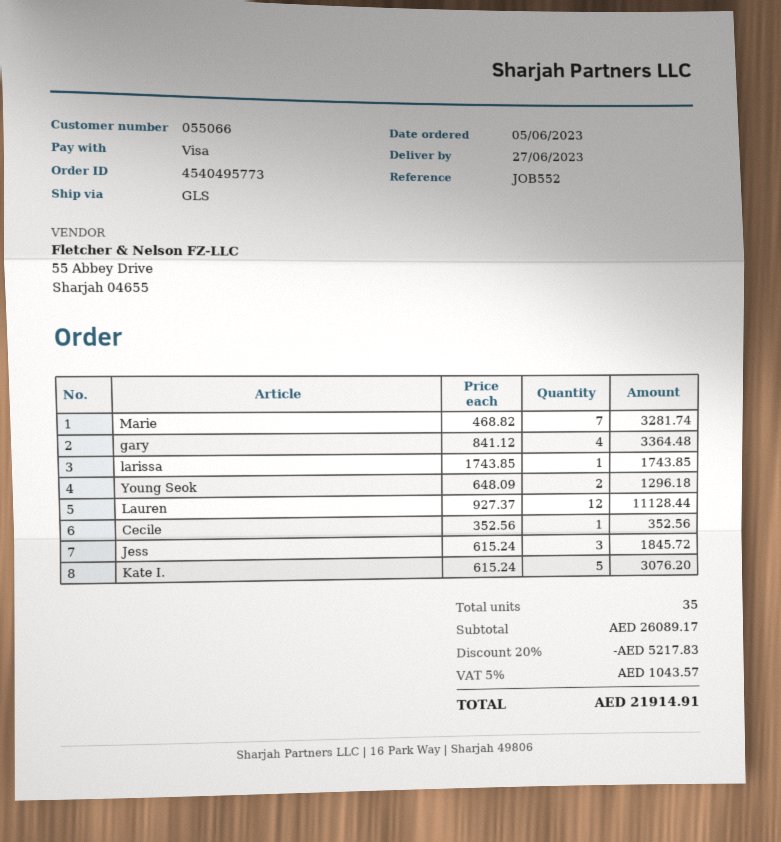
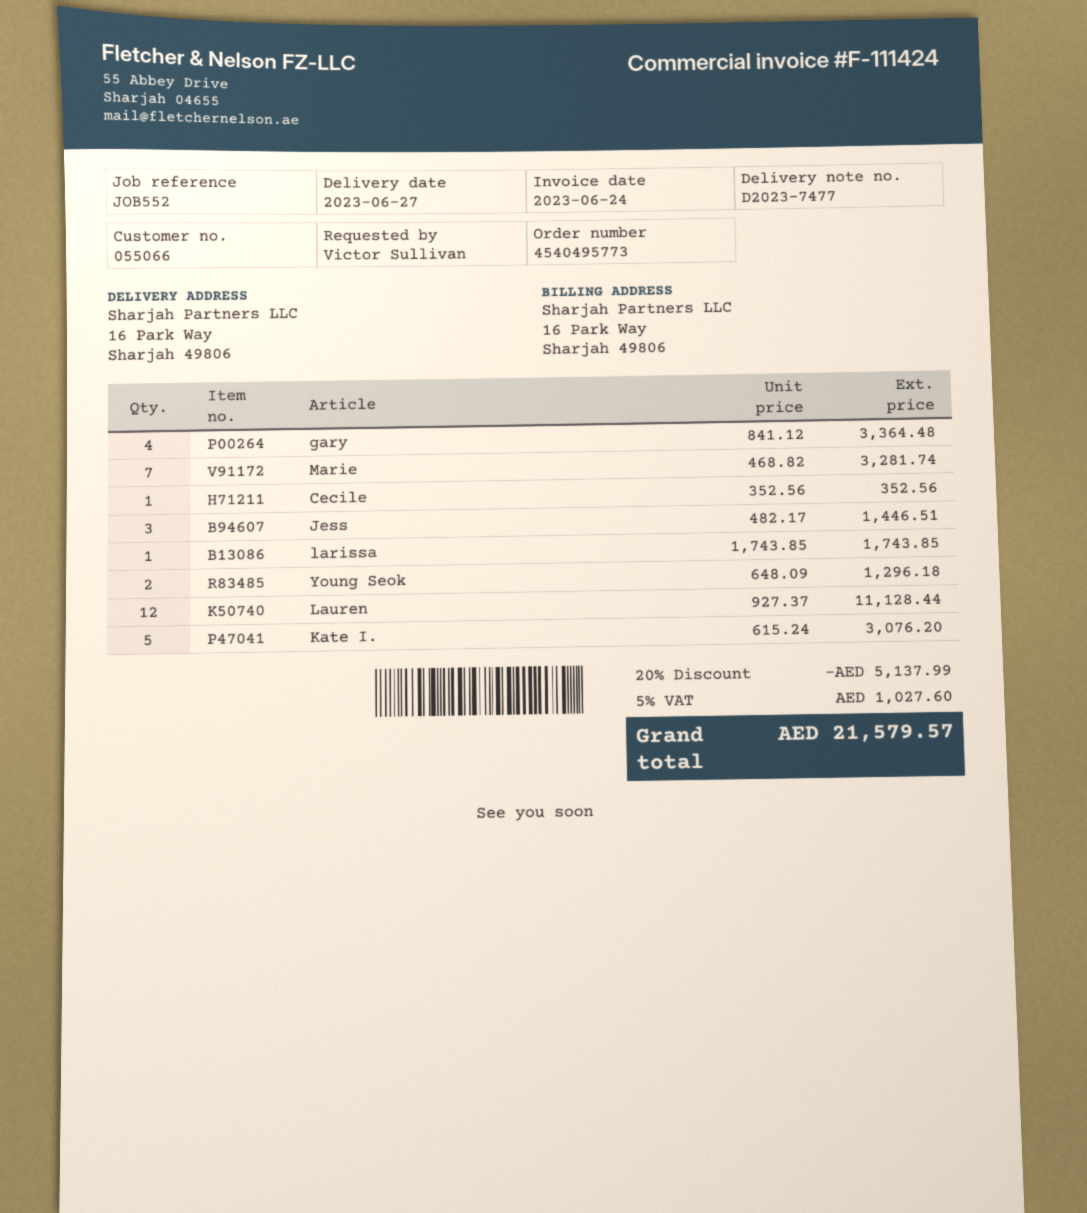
Jess: 3 x 615.24 = 1845.72 -> 3 x 482.17 = 1446.51
discount: 20% = 5217.83 -> 20% = 5137.99
tax: 5% = 1043.57 -> 5% = 1027.60
total: 21914.91 -> 21579.57

